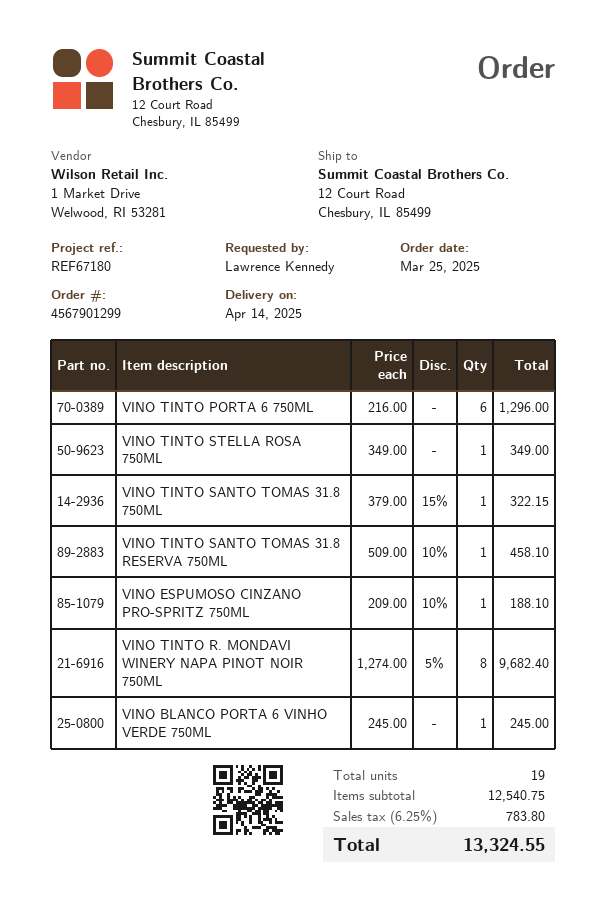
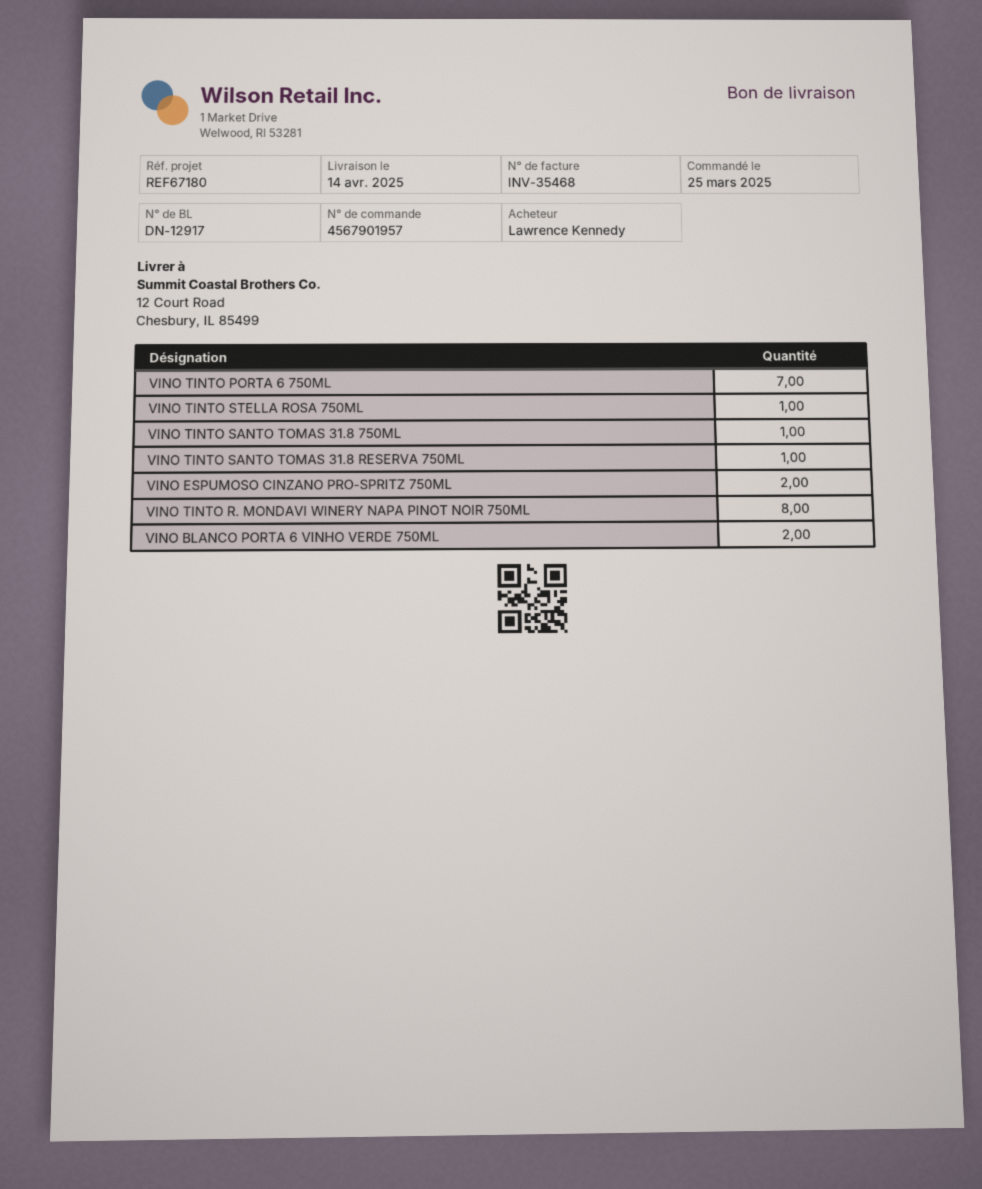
order number: 4567901299 -> 4567901957
VINO TINTO PORTA 6 750ML: 6 -> 7
VINO ESPUMOSO CINZANO PRO-SPRITZ 750ML: 1 -> 2
VINO BLANCO PORTA 6 VINHO VERDE 750ML: 1 -> 2

